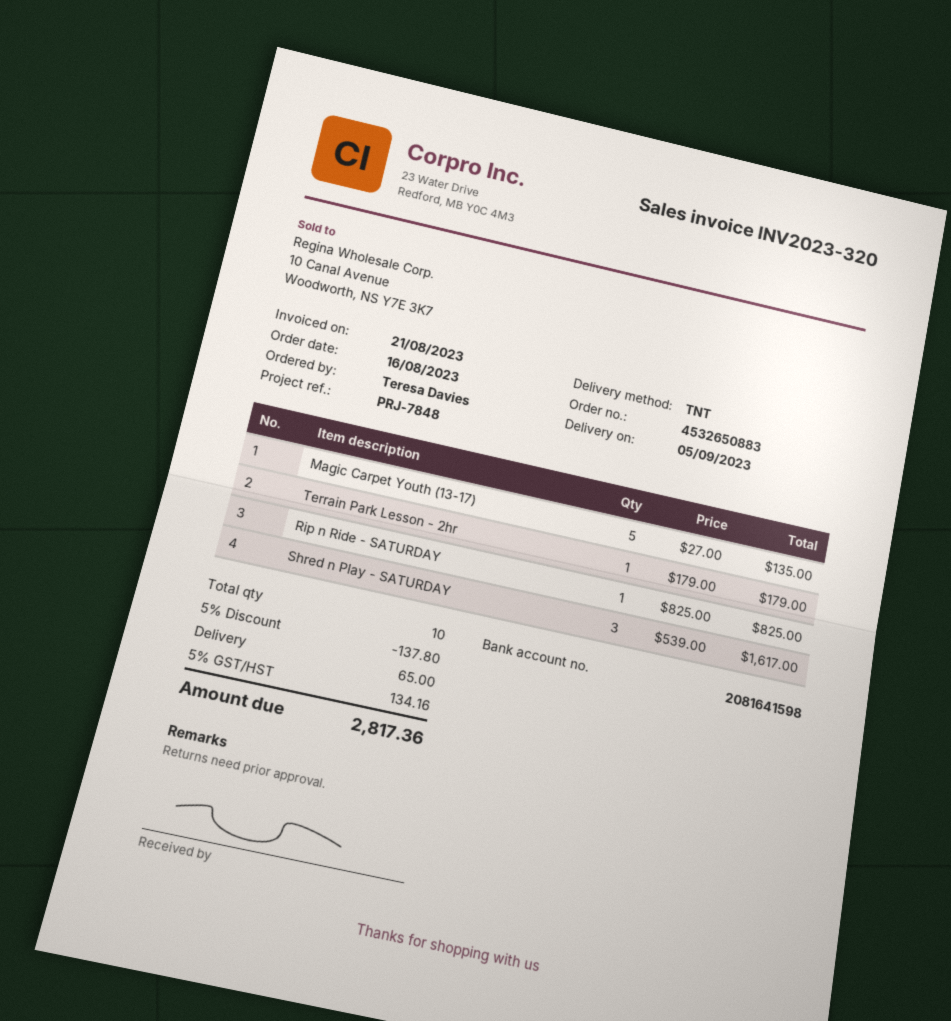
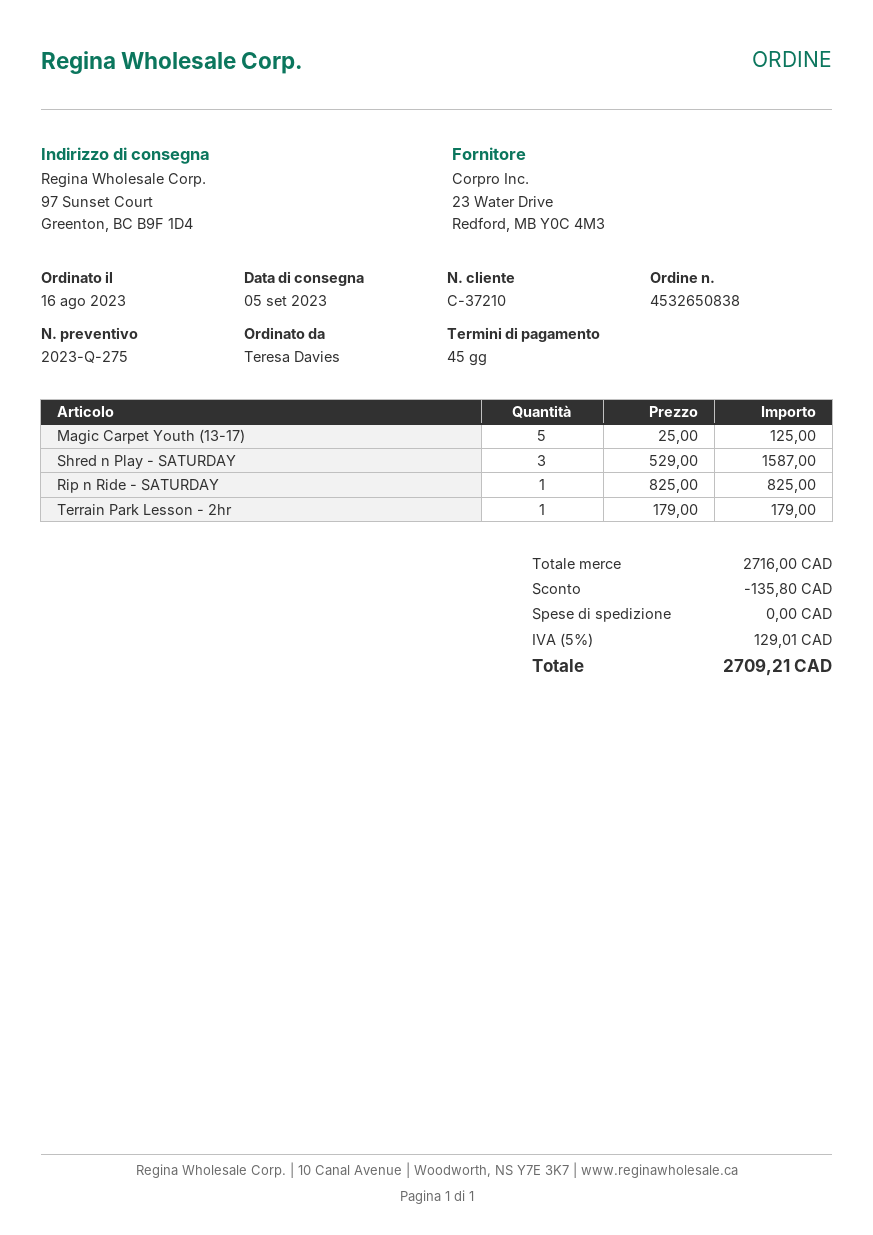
order number: 4532650883 -> 4532650838
Magic Carpet Youth (13-17): 5 x 27.00 = 135.00 -> 5 x 25.00 = 125.00
Shred n Play - SATURDAY: 3 x 539.00 = 1617.00 -> 3 x 529.00 = 1587.00
discount: 137.80 -> 135.80
shipping: 65.00 -> 0.00
tax: 5% = 134.16 -> 5% = 129.01
total: 2817.36 -> 2709.21

